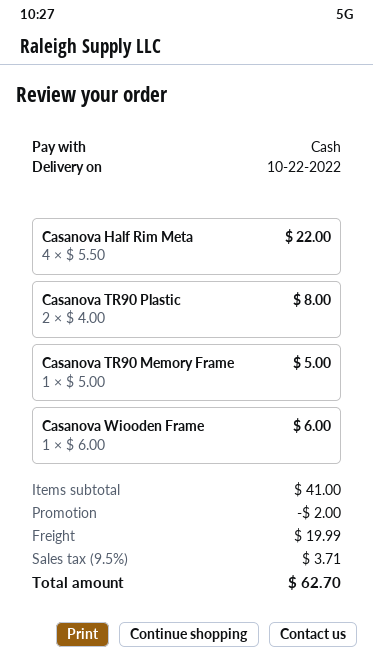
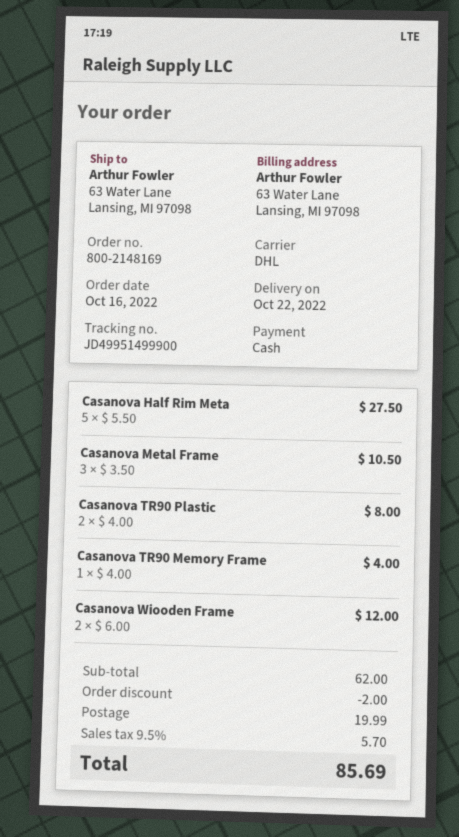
Casanova Half Rim Meta: 4 x 5.50 = 22.00 -> 5 x 5.50 = 27.50
Casanova TR90 Memory Frame: 1 x 5.00 = 5.00 -> 1 x 4.00 = 4.00
Casanova Wiooden Frame: 1 x 6.00 = 6.00 -> 2 x 6.00 = 12.00
Casanova Metal Frame: none -> 3 x 3.50 = 10.50
subtotal: 41.00 -> 62.00
tax: 9.5% = 3.71 -> 9.5% = 5.70
total: 62.70 -> 85.69

